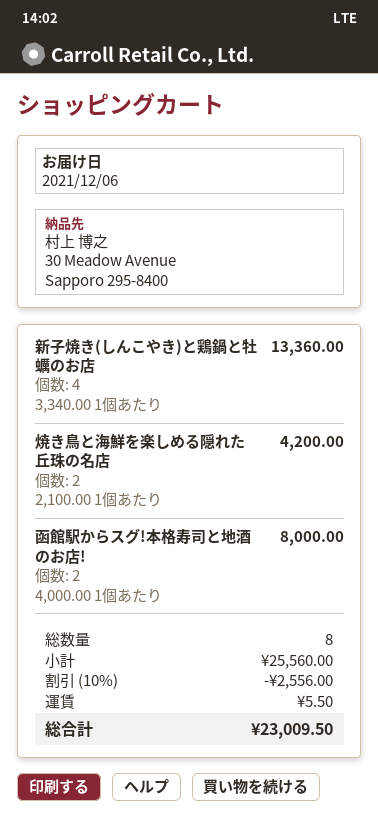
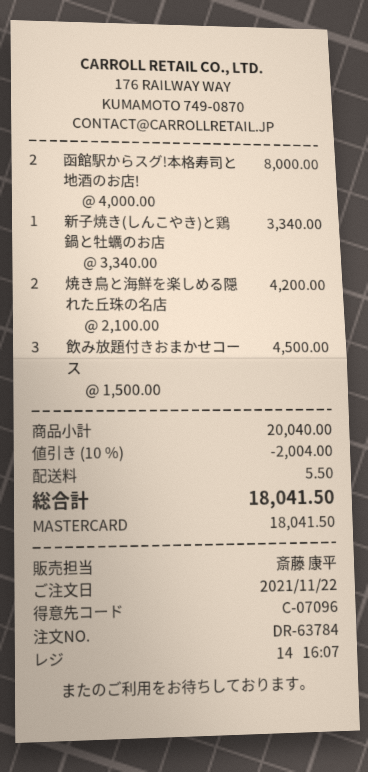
新子焼き(しんこやき)と鶏鍋と牡蠣のお店: 4 x 3340.00 = 13360.00 -> 1 x 3340.00 = 3340.00
飲み放題付きおまかせコース: none -> 3 x 1500.00 = 4500.00
subtotal: 25560.00 -> 20040.00
discount: 10% = 2556.00 -> 10% = 2004.00
total: 23009.50 -> 18041.50

